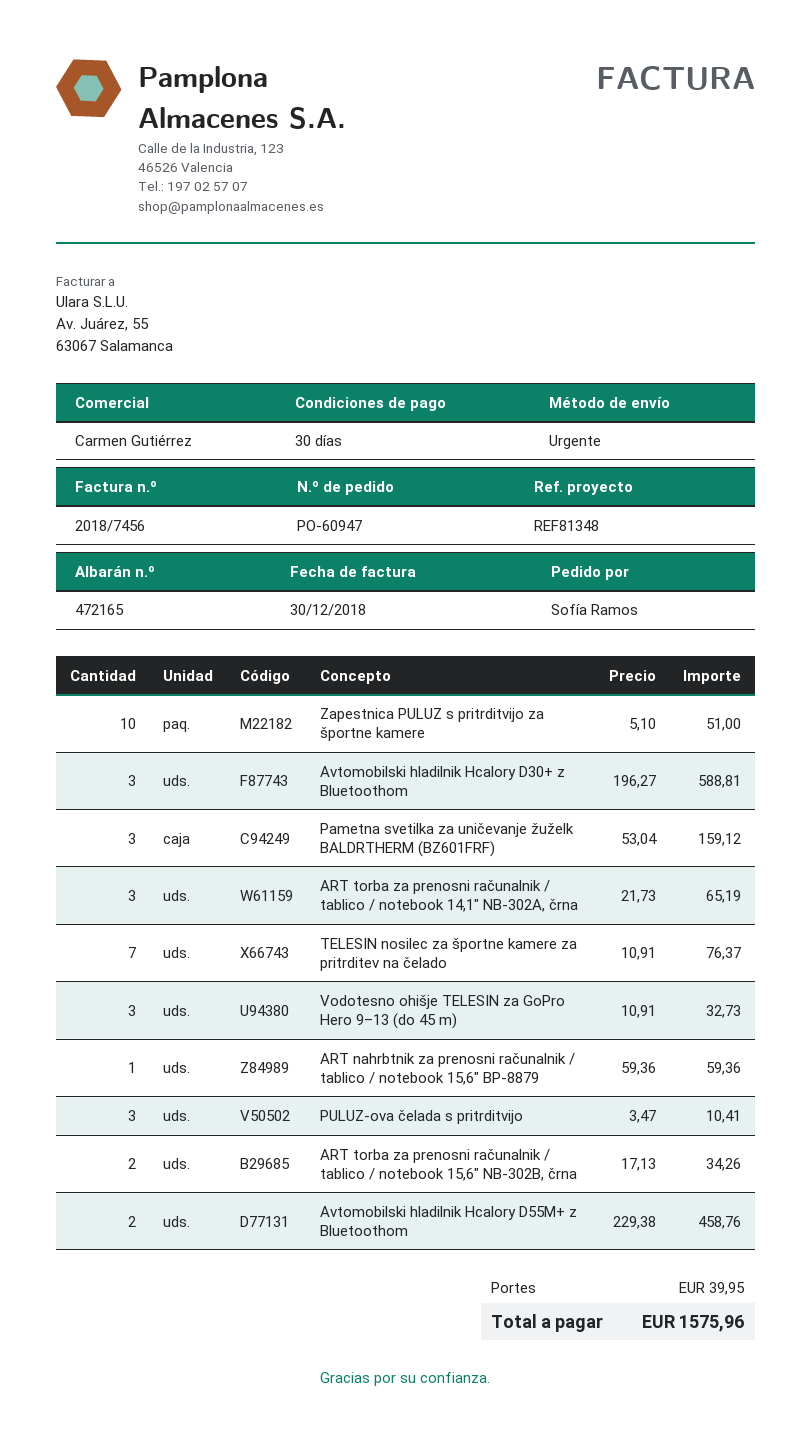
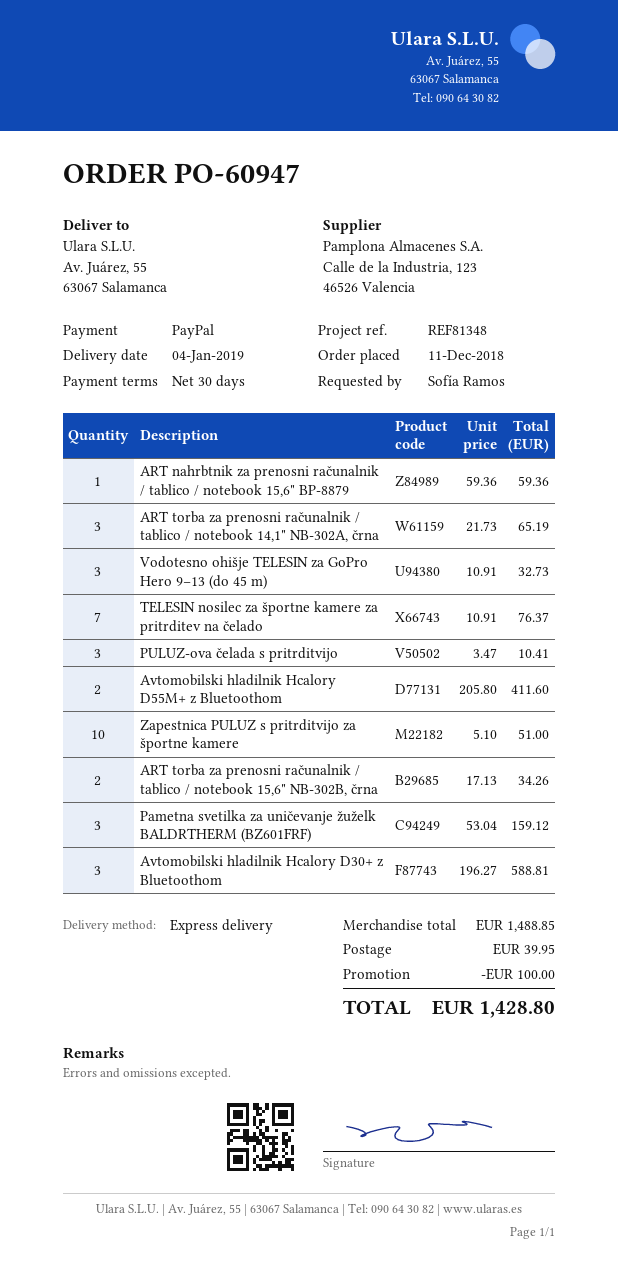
Avtomobilski hladilnik Hcalory D55M+ z Bluetoothom: 2 x 229.38 = 458.76 -> 2 x 205.80 = 411.60
discount: none -> 100.00
total: 1575.96 -> 1428.80

